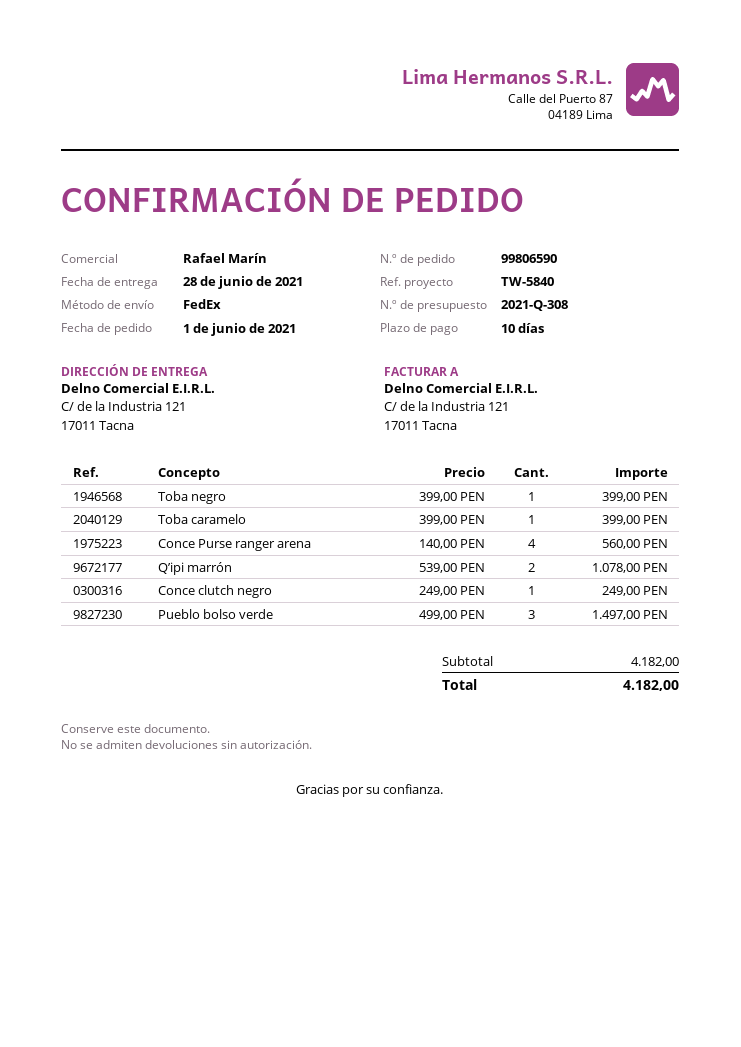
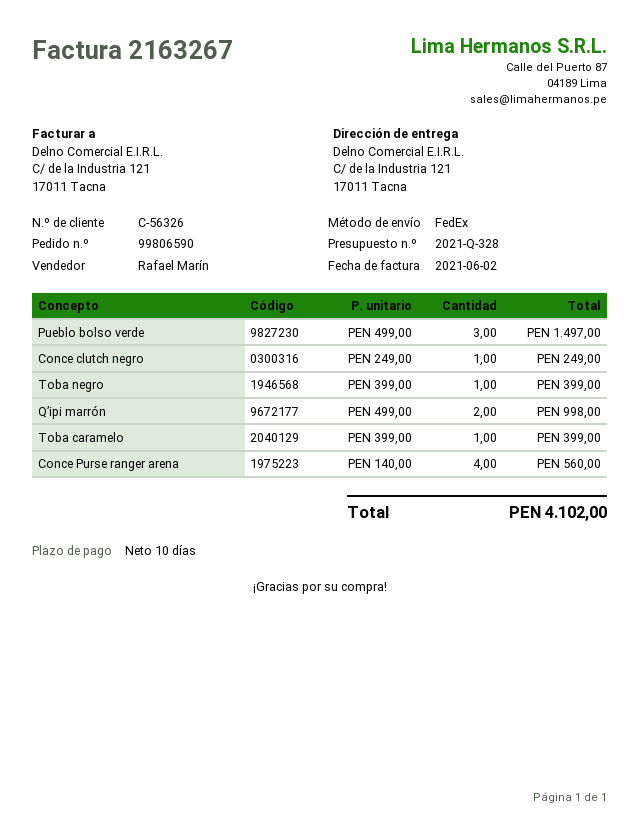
quote number: 2021-Q-308 -> 2021-Q-328
Q’ipi marrón: 2 x 539.00 = 1078.00 -> 2 x 499.00 = 998.00
total: 4182.00 -> 4102.00

